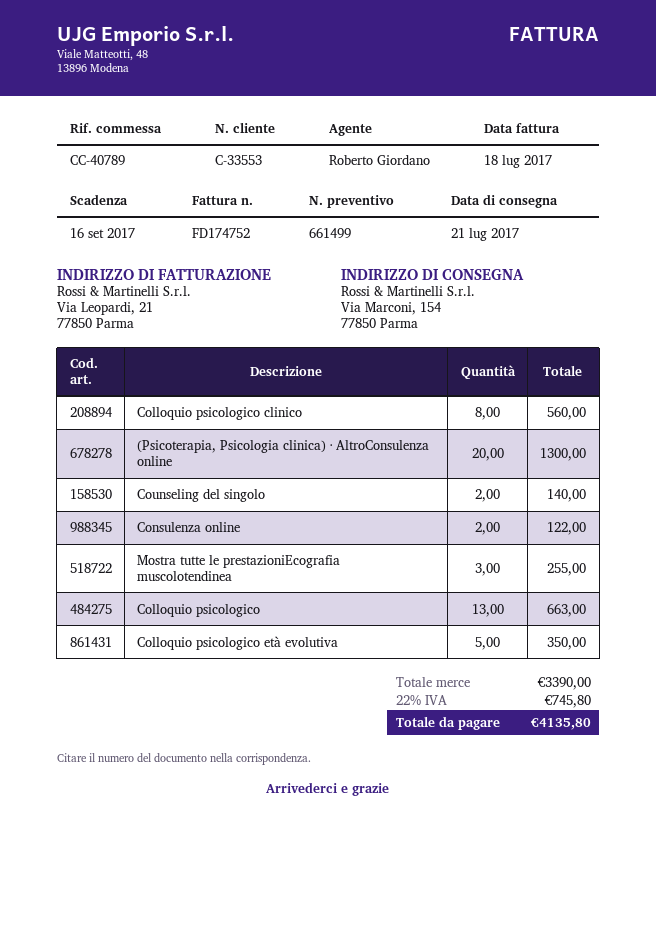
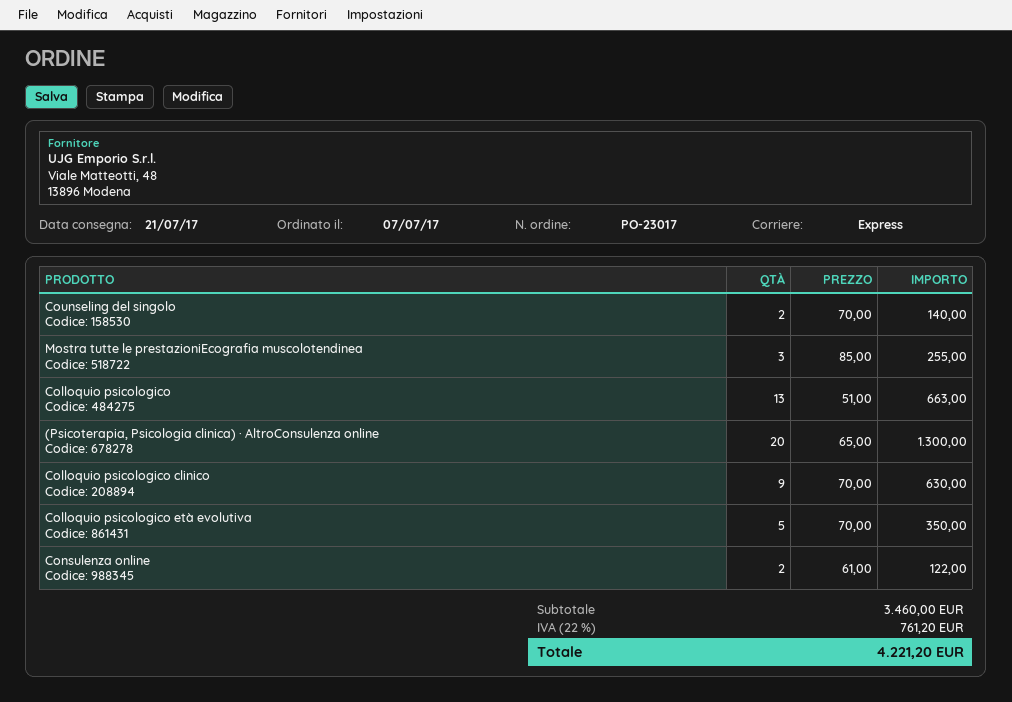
Colloquio psicologico clinico: 8 for 560.00 -> 9 for 630.00
subtotal: 3390.00 -> 3460.00
tax: 22% = 745.80 -> 22% = 761.20
total: 4135.80 -> 4221.20

